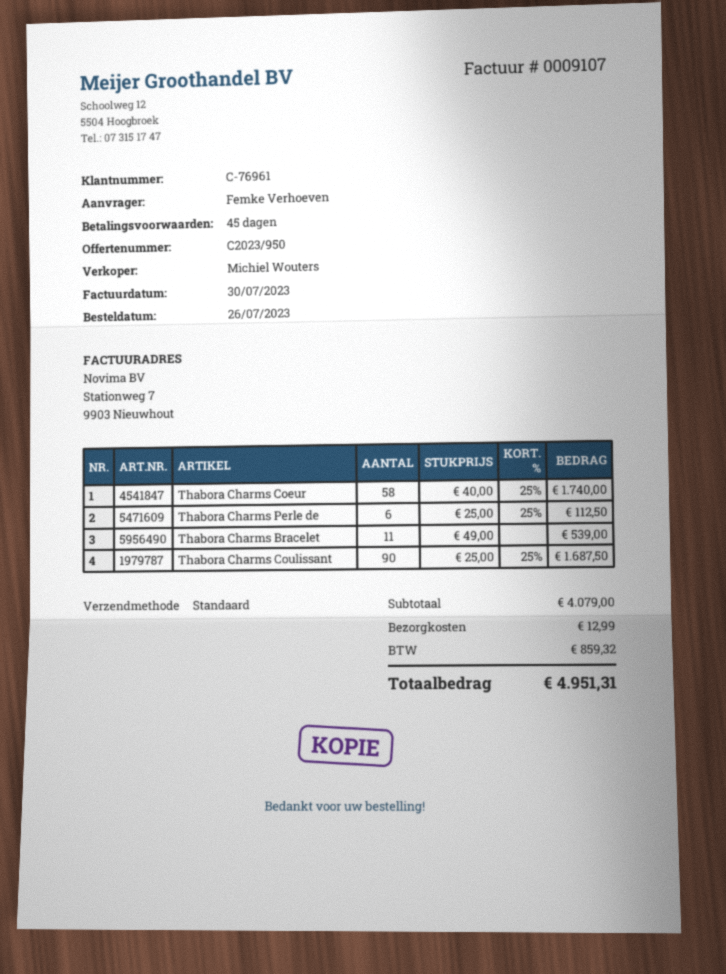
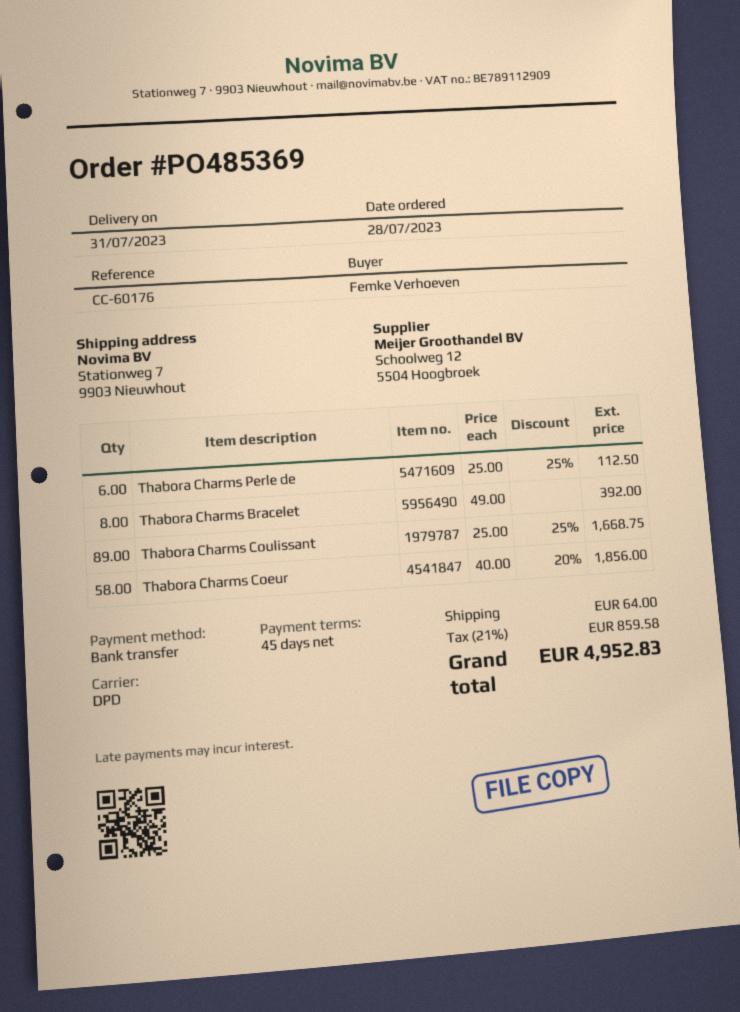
order date: 2023-07-26 -> 2023-07-28
shipping method: standard -> DPD
Thabora Charms Coeur: 58 x 40.00 - 25% = 1740.00 -> 58 x 40.00 - 20% = 1856.00
Thabora Charms Bracelet: 11 x 49.00 = 539.00 -> 8 x 49.00 = 392.00
Thabora Charms Coulissant: 90 x 25.00 - 25% = 1687.50 -> 89 x 25.00 - 25% = 1668.75
shipping: 12.99 -> 64.00
tax: 859.32 -> 859.58
total: 4951.31 -> 4952.83

